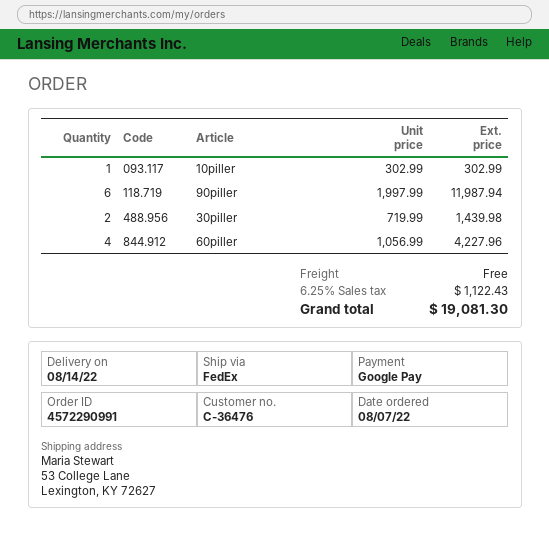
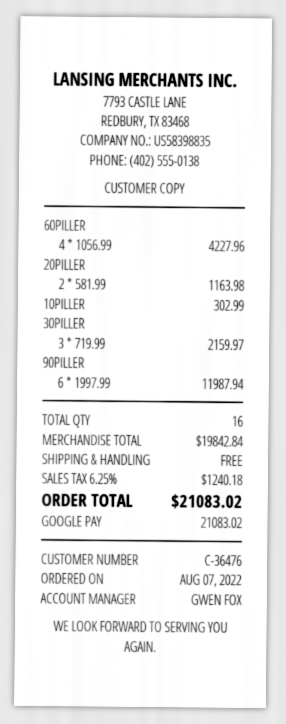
30piller: 2 x 719.99 = 1439.98 -> 3 x 719.99 = 2159.97
20PILLER: none -> 2 x 581.99 = 1163.98
tax: 6.25% = 1122.43 -> 6.25% = 1240.18
total: 19081.30 -> 21083.02

